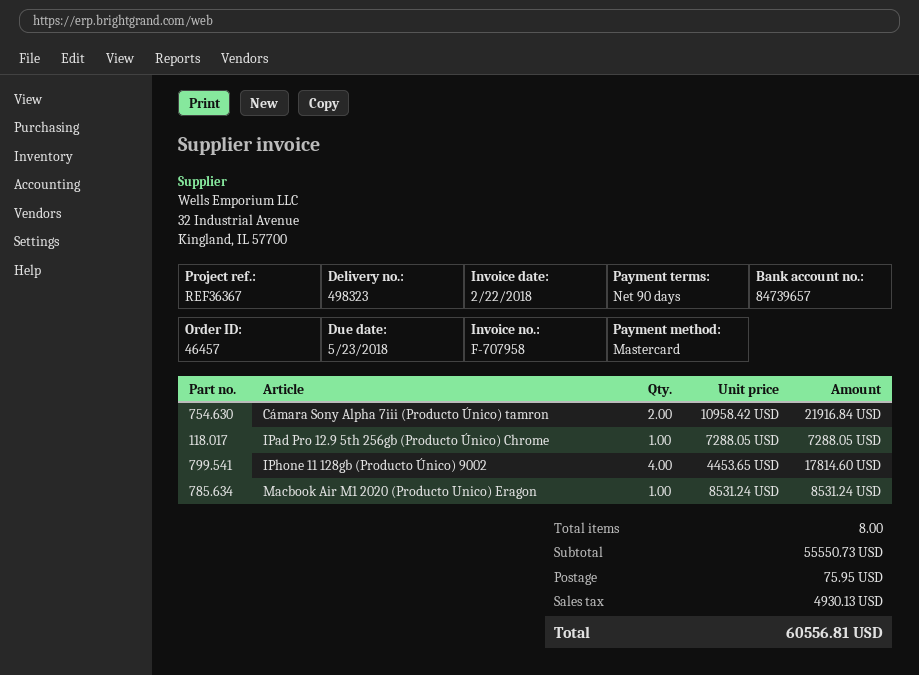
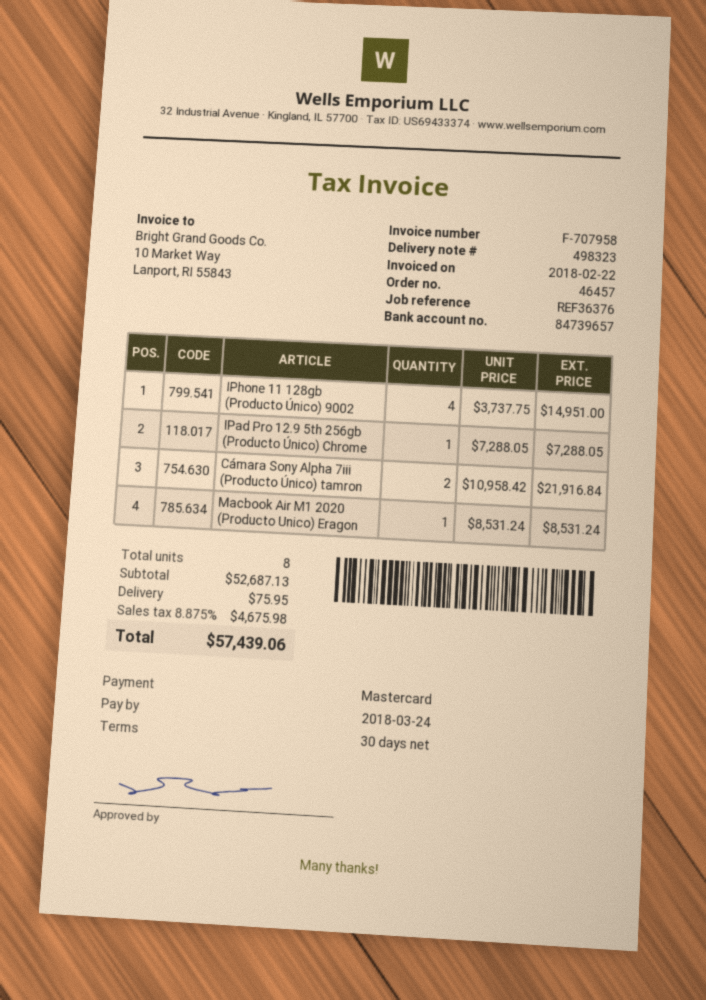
payment terms: 90 days -> 30 days
due date: 2018-05-23 -> 2018-03-24
reference: REF36367 -> REF36376
IPhone 11 128gb (Producto Único) 9002: 4 x 4453.65 = 17814.60 -> 4 x 3737.75 = 14951.00
subtotal: 55550.73 -> 52687.13
tax: 4930.13 -> 4675.98
total: 60556.81 -> 57439.06

